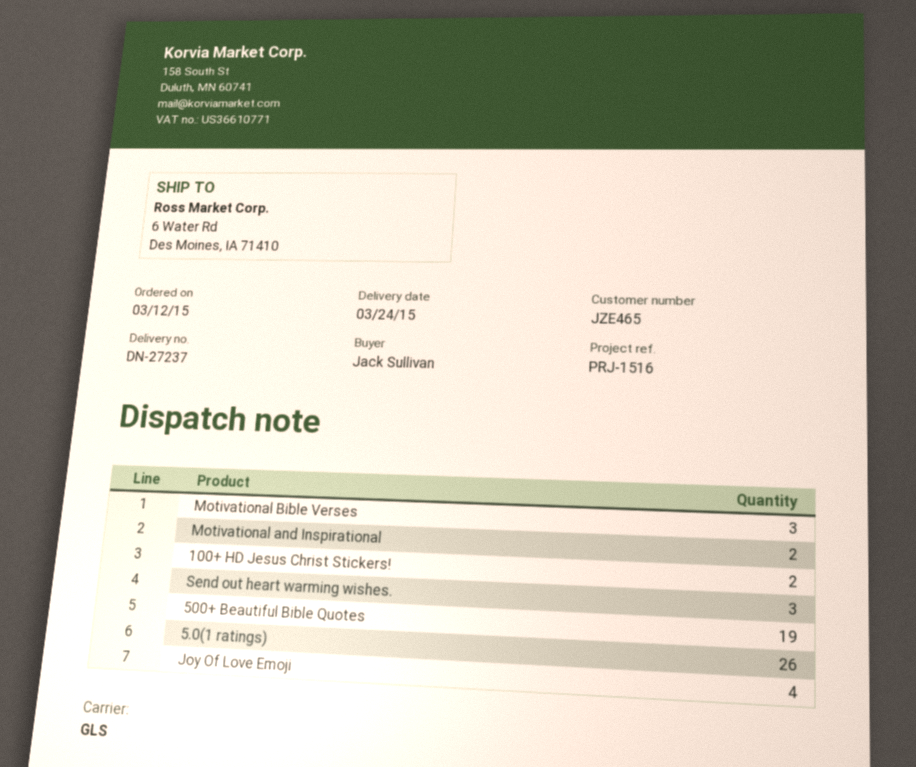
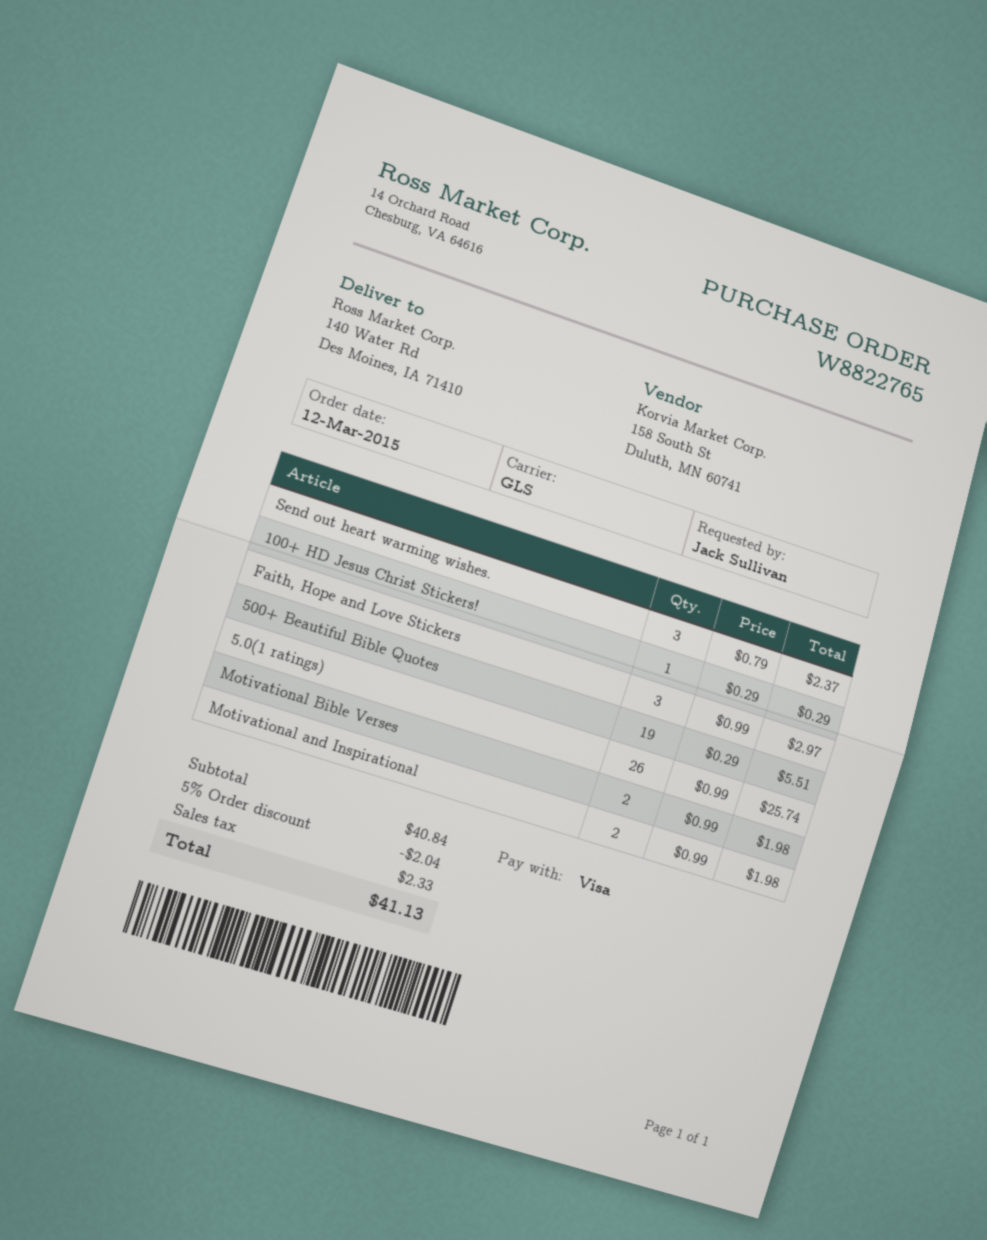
ship to: 6 Water Rd, Des Moines, IA 71410 -> 140 Water Rd, Des Moines, IA 71410
Motivational Bible Verses: 3 -> 2
100+ HD Jesus Christ Stickers!: 2 -> 1
Joy Of Love Emoji: 4 -> none
Faith, Hope and Love Stickers: none -> 3

